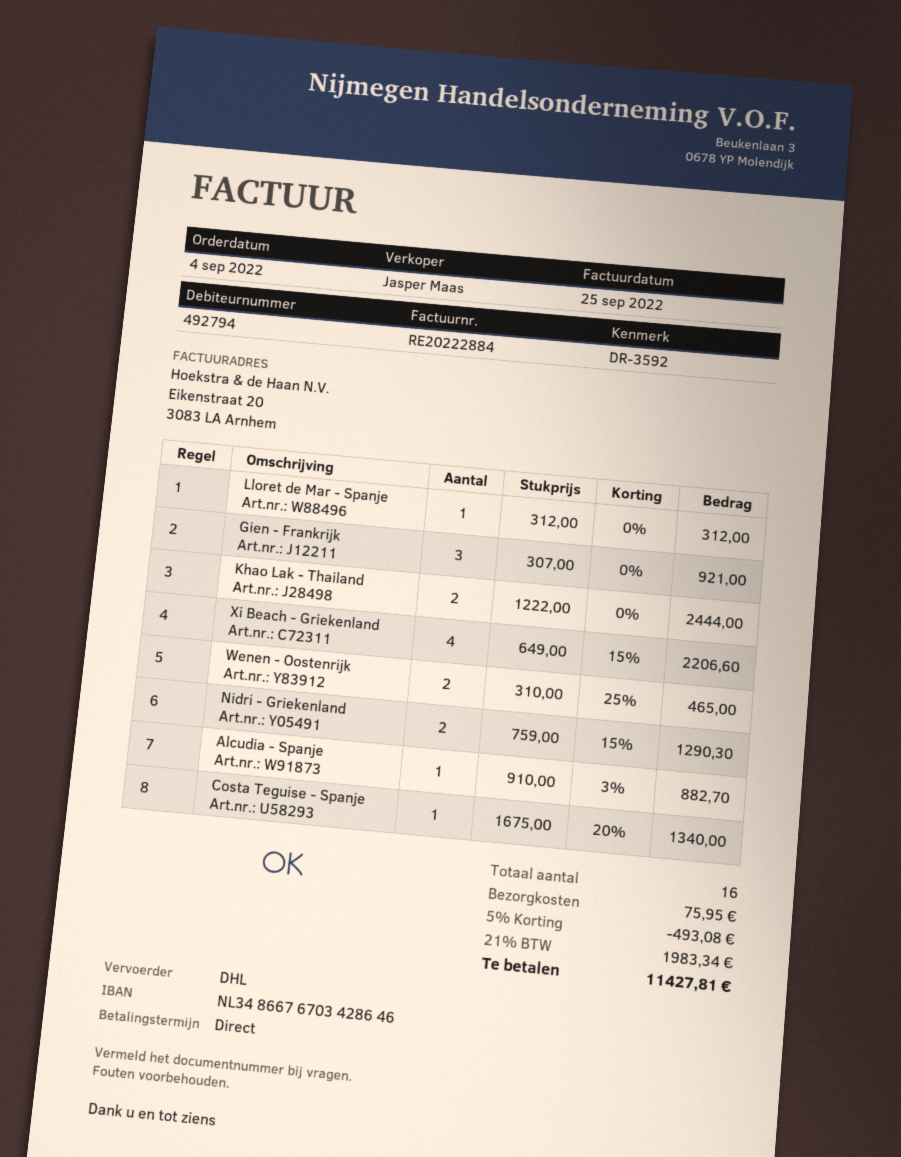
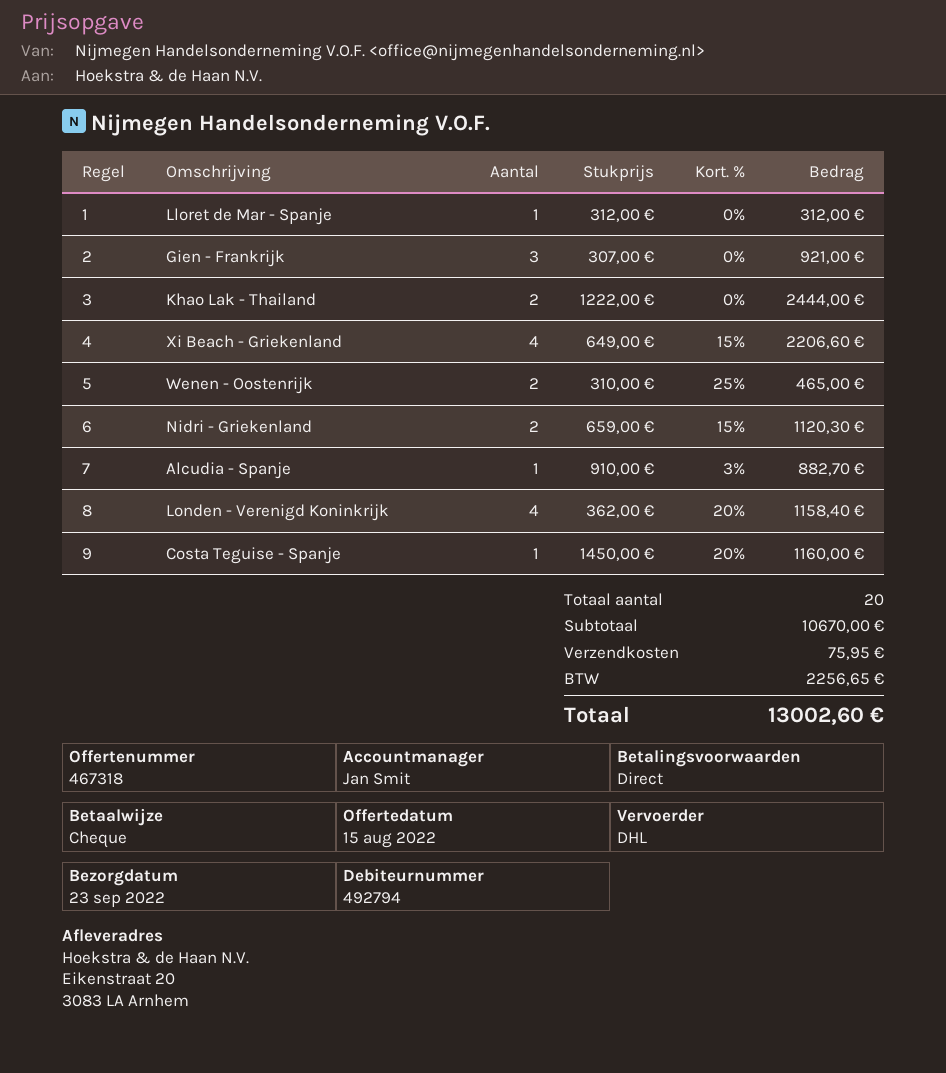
sales rep: Jasper Maas -> Jan Smit
Nidri - Griekenland: 2 x 759.00 - 15% = 1290.30 -> 2 x 659.00 - 15% = 1120.30
Costa Teguise - Spanje: 1 x 1675.00 - 20% = 1340.00 -> 1 x 1450.00 - 20% = 1160.00
Londen - Verenigd Koninkrijk: none -> 4 x 362.00 - 20% = 1158.40
total quantity: 16 -> 20
discount: 5% = 493.08 -> none
tax: 1983.34 -> 2256.65
total: 11427.81 -> 13002.60

